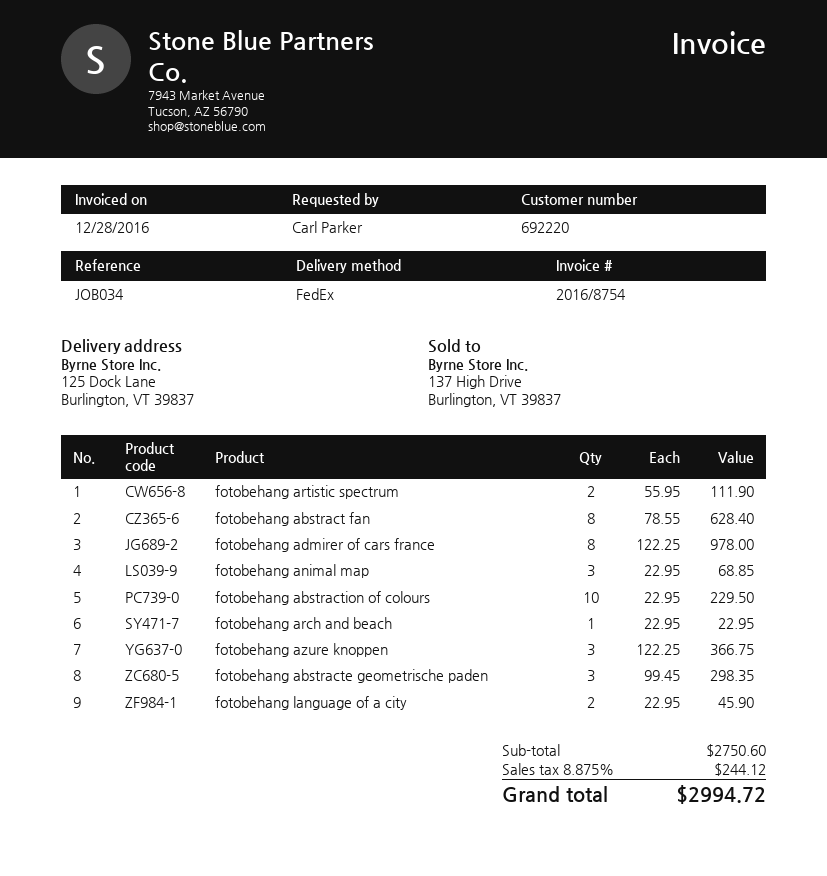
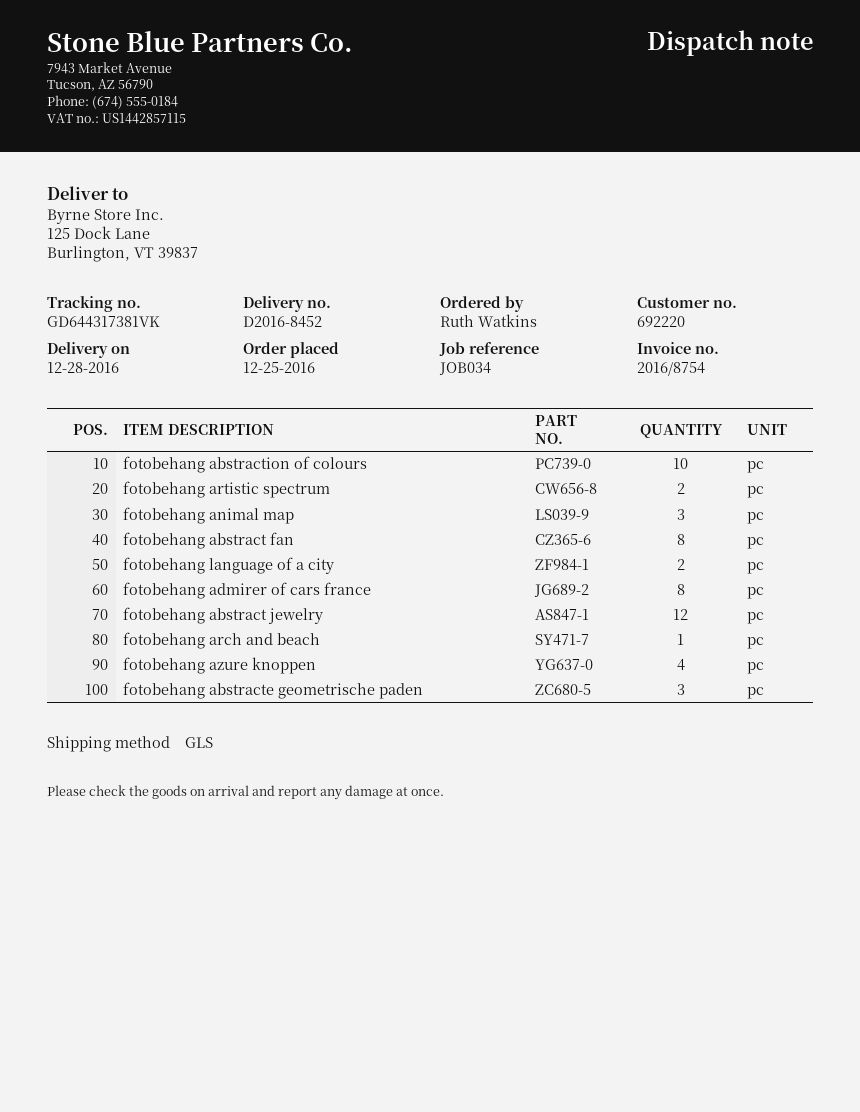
ordered by: Carl Parker -> Ruth Watkins
shipping method: FedEx -> GLS
fotobehang azure knoppen: 3 -> 4
fotobehang abstract jewelry: none -> 12

